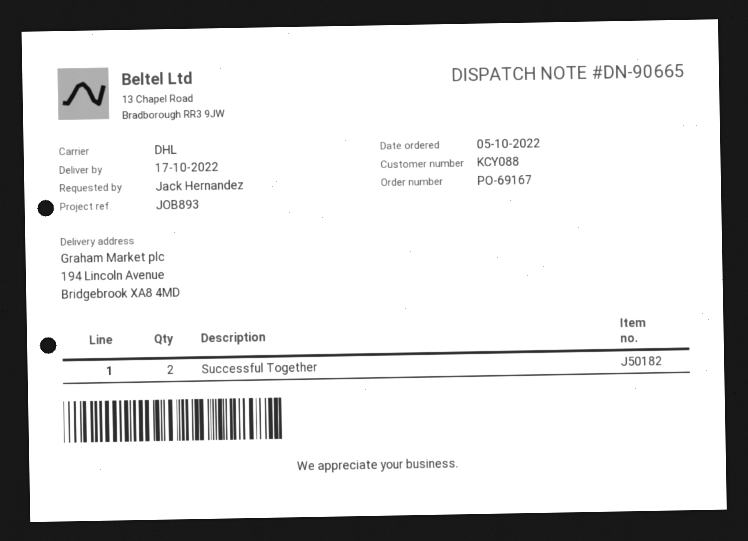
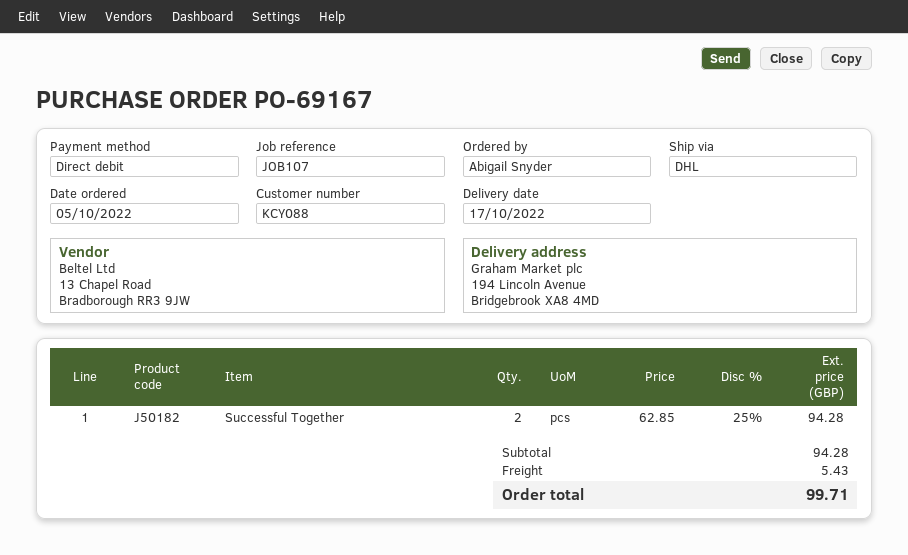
reference: JOB893 -> JOB107
ordered by: Jack Hernandez -> Abigail Snyder

